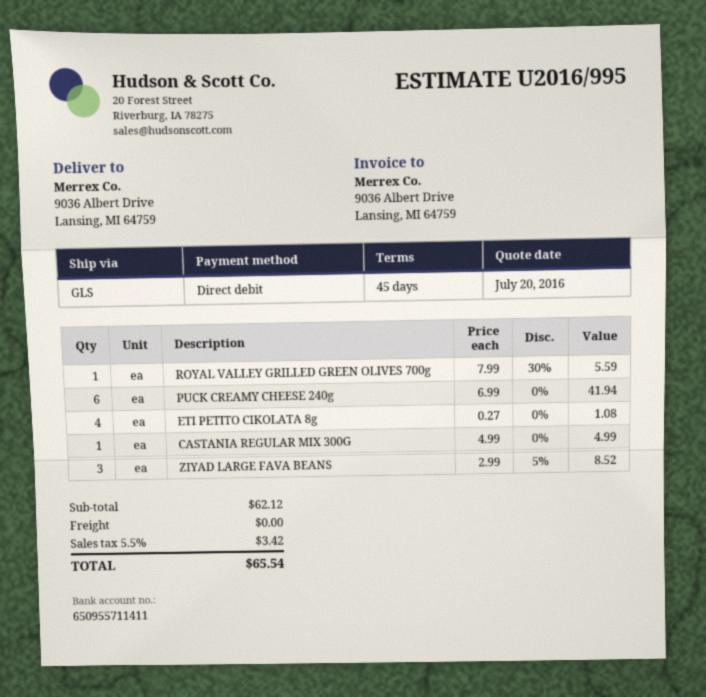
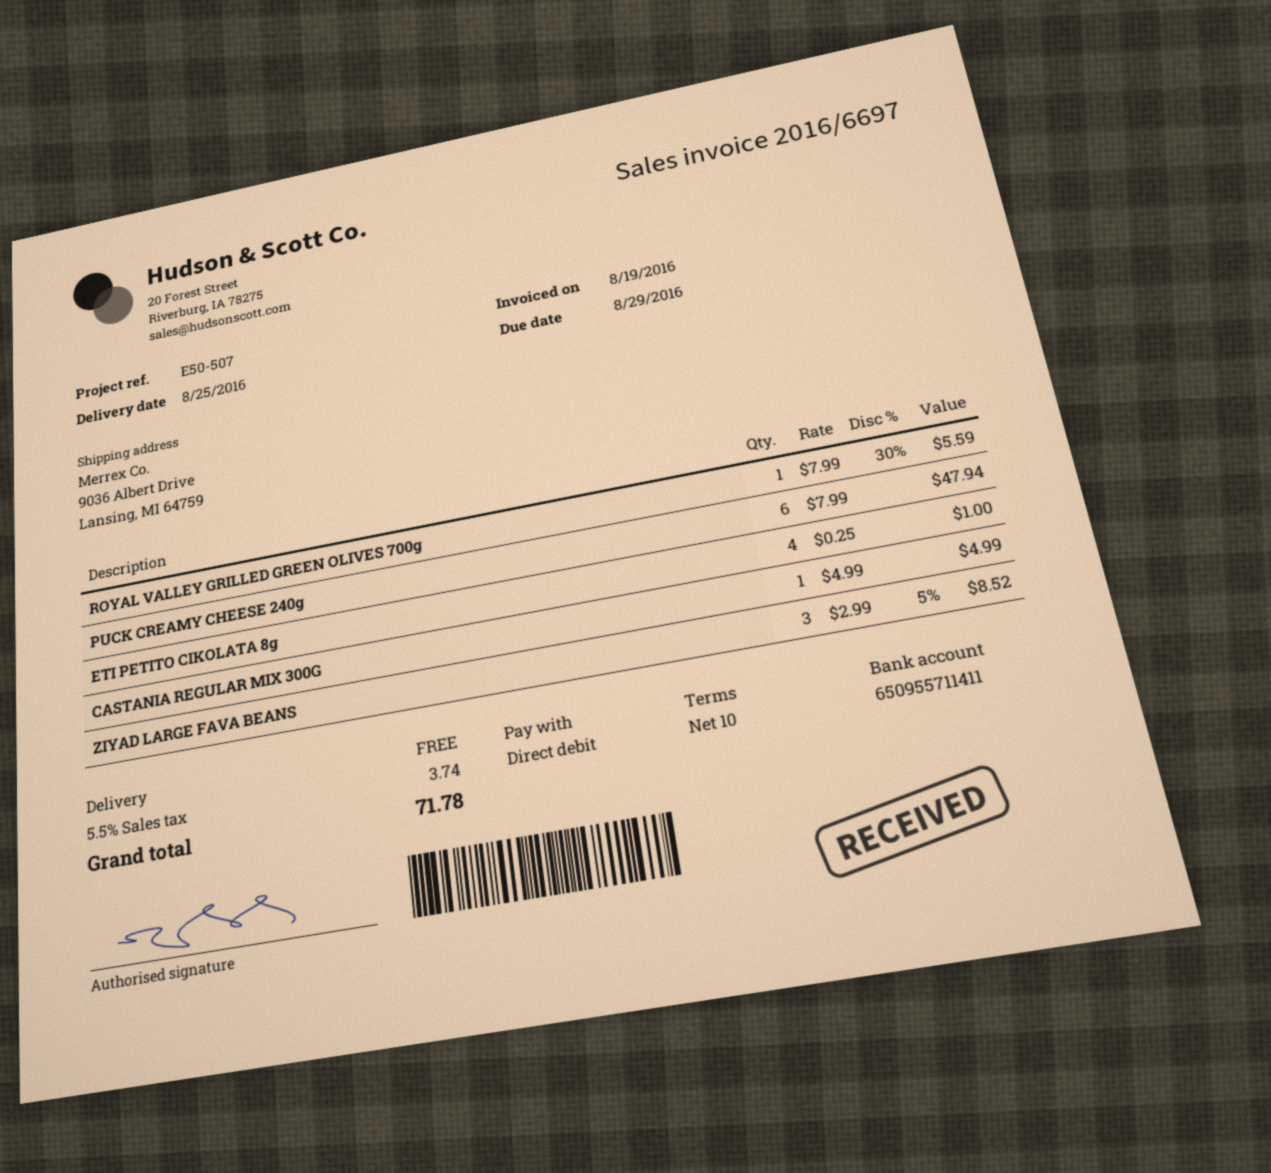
payment terms: 45 days -> 10 days
PUCK CREAMY CHEESE 240g: 6 x 6.99 = 41.94 -> 6 x 7.99 = 47.94
ETI PETITO CIKOLATA 8g: 4 x 0.27 = 1.08 -> 4 x 0.25 = 1.00
tax: 5.5% = 3.42 -> 5.5% = 3.74
total: 65.54 -> 71.78

